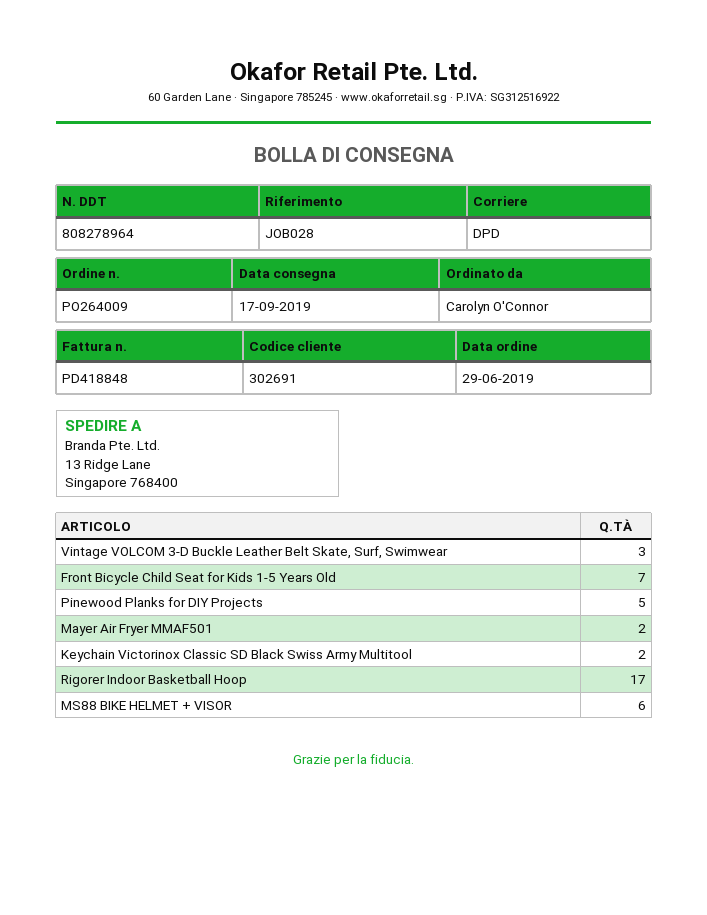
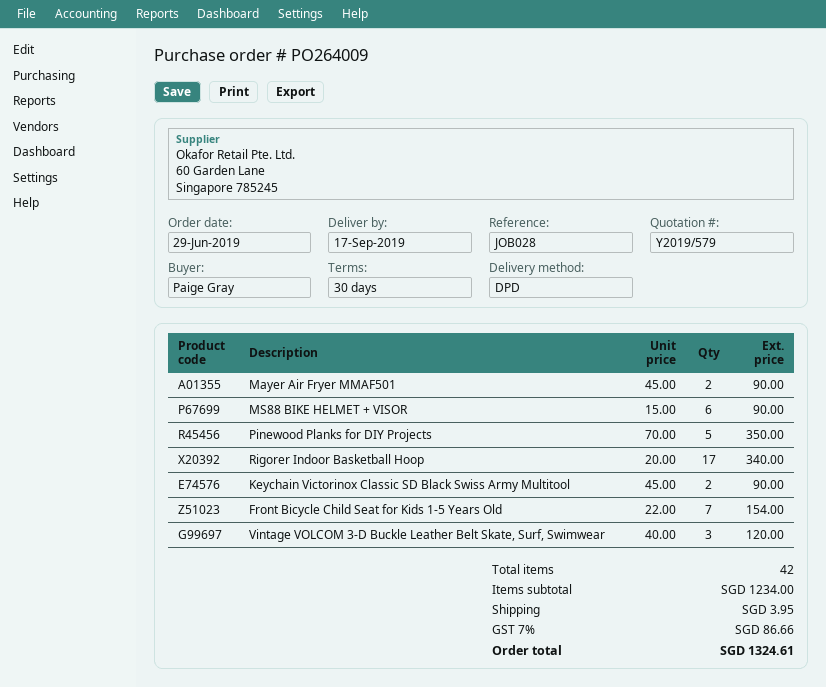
ordered by: Carolyn O'Connor -> Paige Gray

